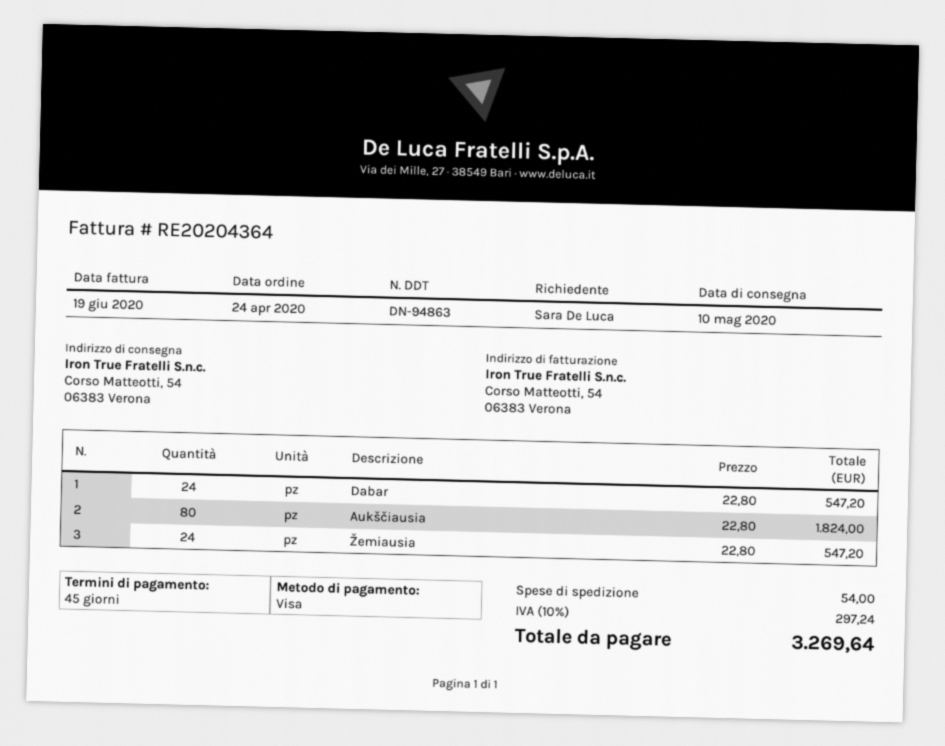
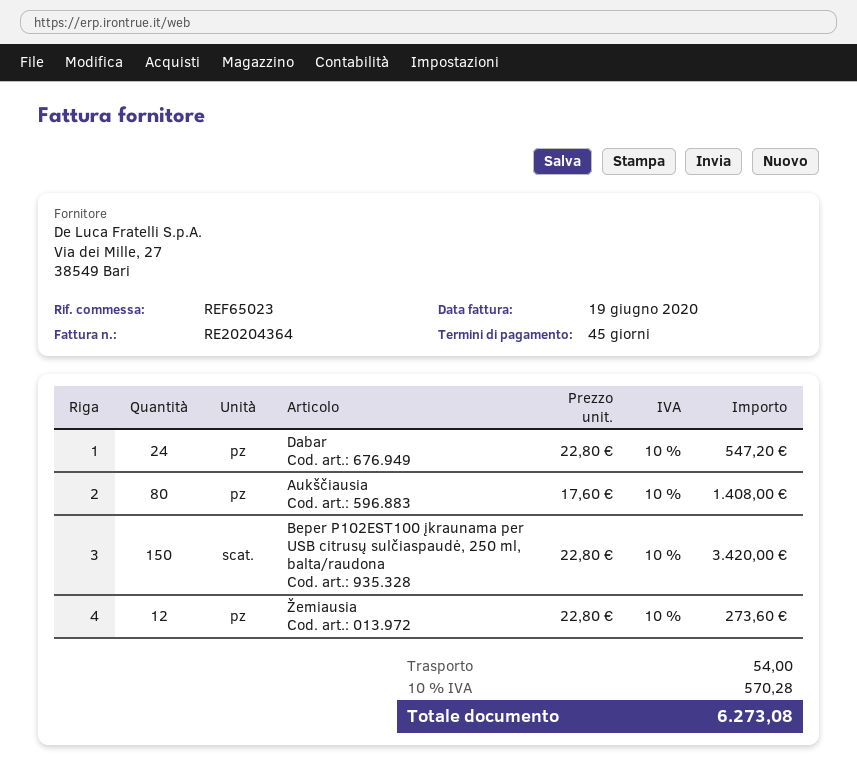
Aukščiausia: 80 x 22.80 = 1824.00 -> 80 x 17.60 = 1408.00
Žemiausia: 24 x 22.80 = 547.20 -> 12 x 22.80 = 273.60
Beper P102EST100 įkraunama per USB citrusų sulčiaspaudė, 250 ml, balta/raudona: none -> 150 x 22.80 = 3420.00
tax: 10% = 297.24 -> 10% = 570.28
total: 3269.64 -> 6273.08

